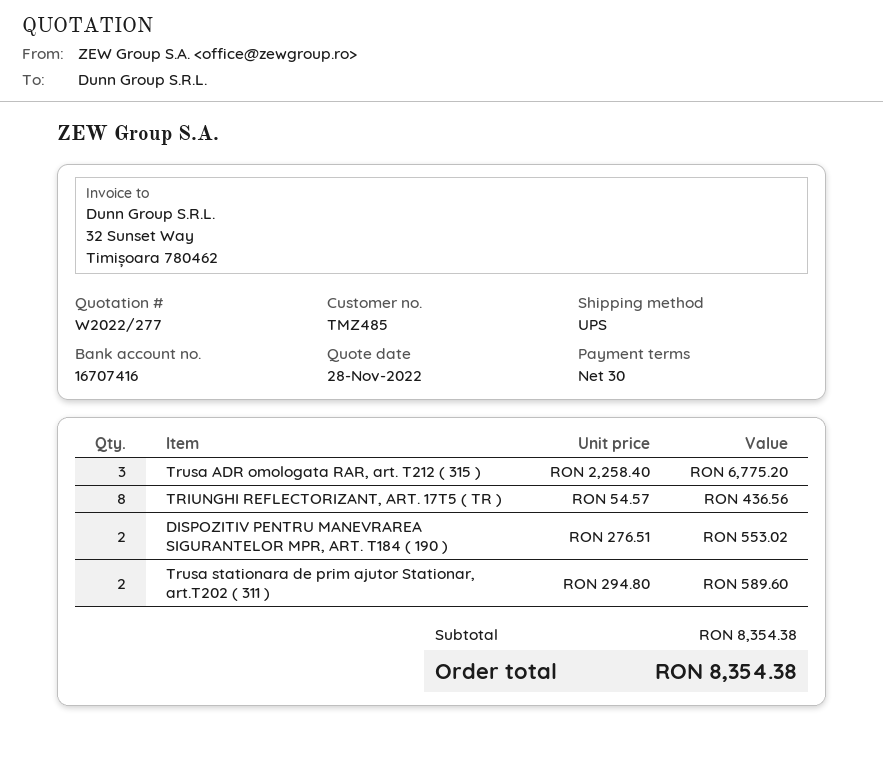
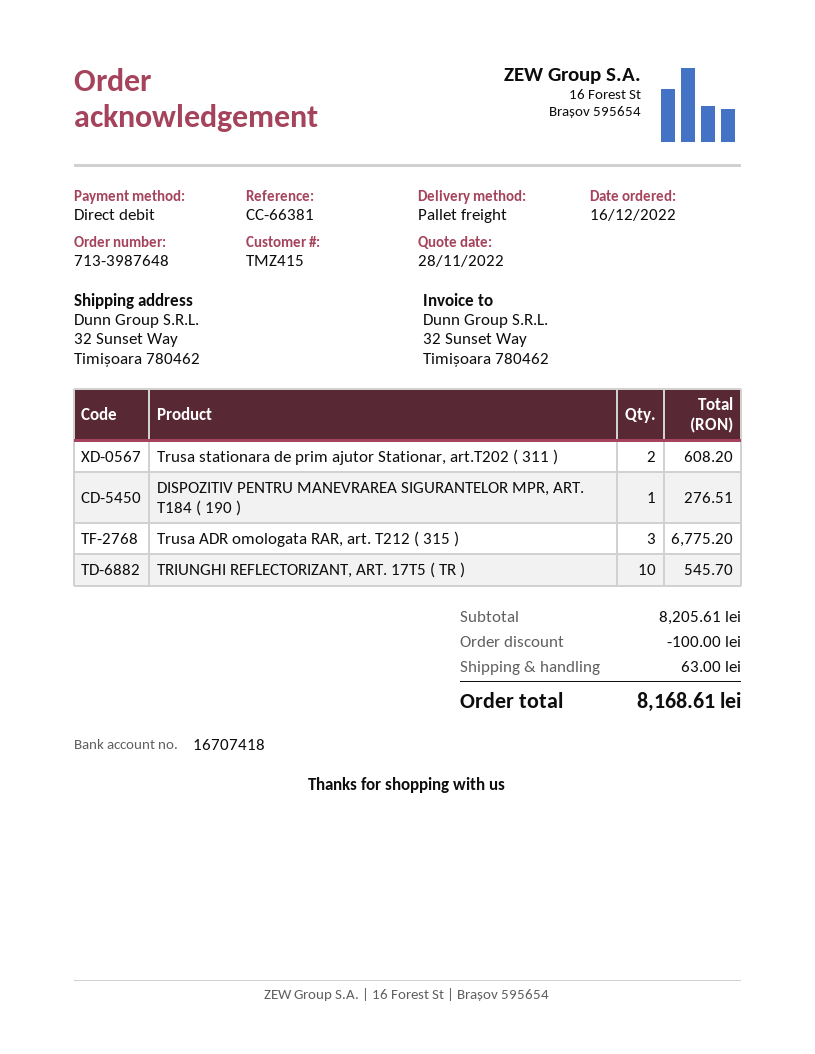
customer number: TMZ485 -> TMZ415
bank account: 16707416 -> 16707418
shipping method: UPS -> pallet freight
TRIUNGHI REFLECTORIZANT, ART. 17T5 ( TR ): 8 for 436.56 -> 10 for 545.70
DISPOZITIV PENTRU MANEVRAREA SIGURANTELOR MPR, ART. T184 ( 190 ): 2 for 553.02 -> 1 for 276.51
Trusa stationara de prim ajutor Stationar, art.T202 ( 311 ): 2 for 589.60 -> 2 for 608.20
subtotal: 8354.38 -> 8205.61
discount: none -> 100.00
shipping: none -> 63.00
total: 8354.38 -> 8168.61

